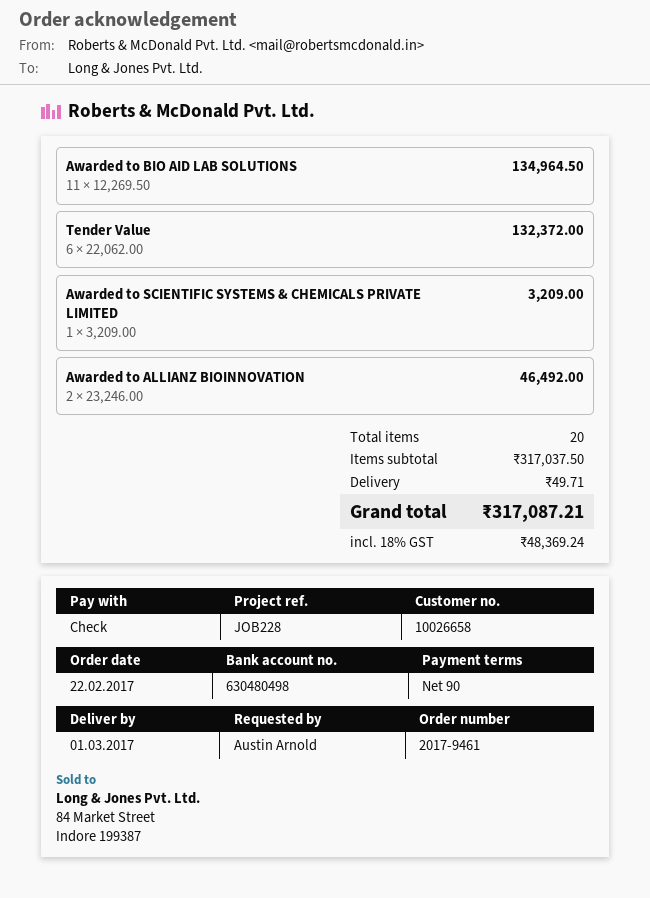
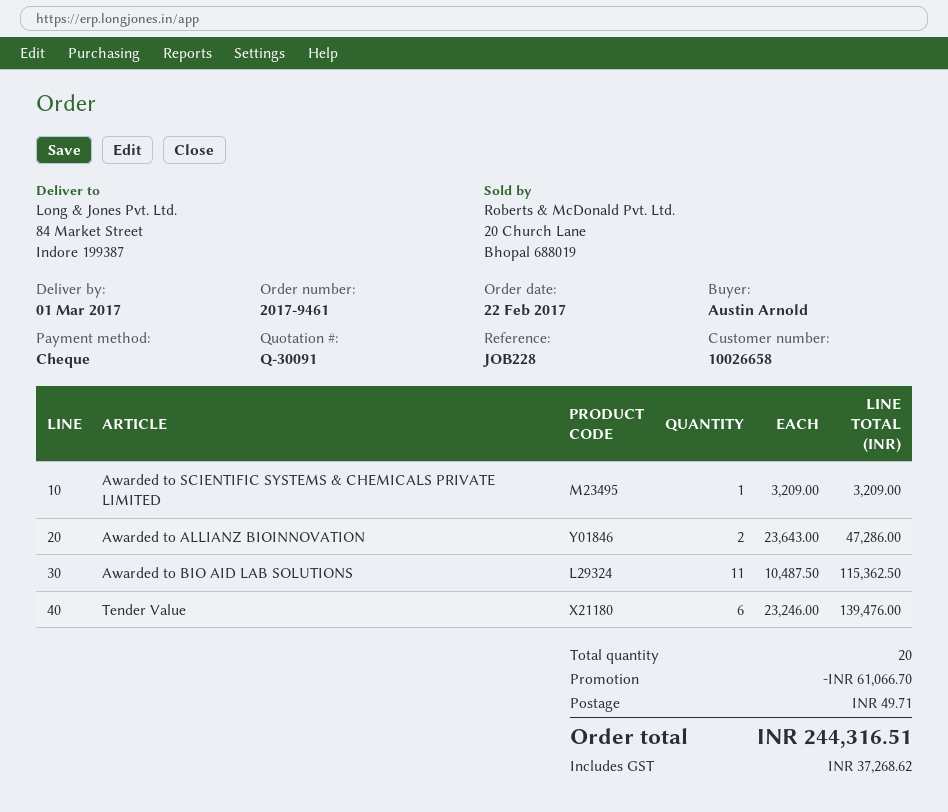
Awarded to BIO AID LAB SOLUTIONS: 11 x 12269.50 = 134964.50 -> 11 x 10487.50 = 115362.50
Tender Value: 6 x 22062.00 = 132372.00 -> 6 x 23246.00 = 139476.00
Awarded to ALLIANZ BIOINNOVATION: 2 x 23246.00 = 46492.00 -> 2 x 23643.00 = 47286.00
discount: none -> 61066.70
tax: 48369.24 -> 37268.62
total: 317087.21 -> 244316.51

